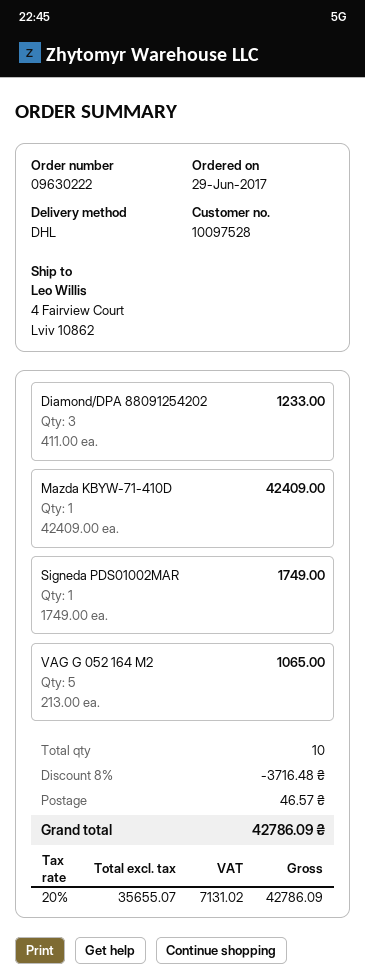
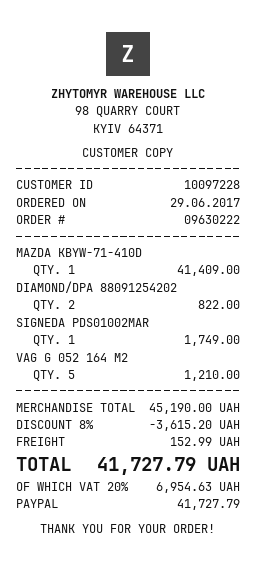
customer number: 10097528 -> 10097228
Diamond/DPA 88091254202: 3 for 1233.00 -> 2 for 822.00
Mazda KBYW-71-410D: 1 for 42409.00 -> 1 for 41409.00
VAG G 052 164 M2: 5 for 1065.00 -> 5 for 1210.00
discount: 8% = 3716.48 -> 8% = 3615.20
shipping: 46.57 -> 152.99
tax: 20% = 7131.02 -> 20% = 6954.63
total: 42786.09 -> 41727.79

